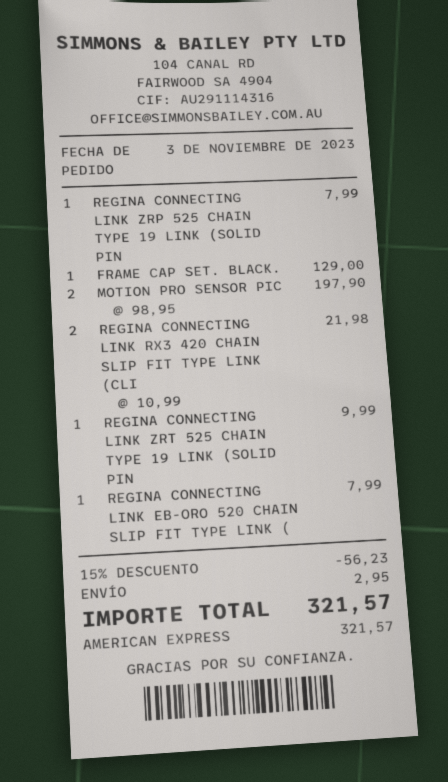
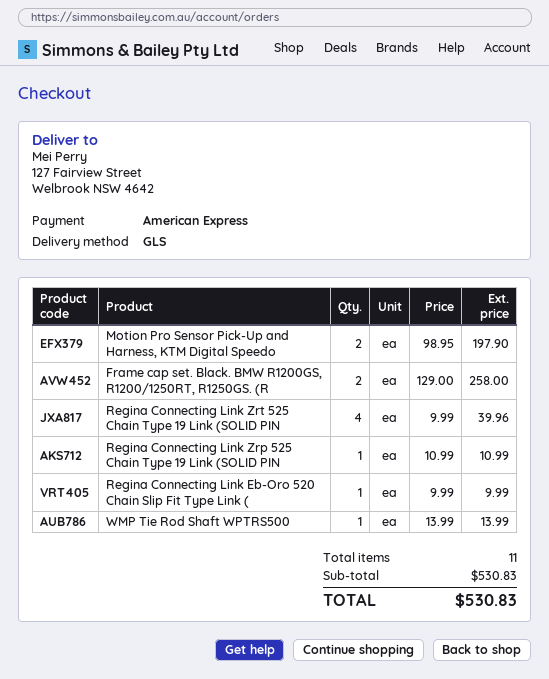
REGINA CONNECTING LINK ZRP 525 CHAIN TYPE 19 LINK (SOLID PIN: 1 x 7.99 = 7.99 -> 1 x 10.99 = 10.99
FRAME CAP SET. BLACK.: 1 x 129.00 = 129.00 -> 2 x 129.00 = 258.00
REGINA CONNECTING LINK RX3 420 CHAIN SLIP FIT TYPE LINK (CLI: 2 x 10.99 = 21.98 -> none
REGINA CONNECTING LINK ZRT 525 CHAIN TYPE 19 LINK (SOLID PIN: 1 x 9.99 = 9.99 -> 4 x 9.99 = 39.96
REGINA CONNECTING LINK EB-ORO 520 CHAIN SLIP FIT TYPE LINK (: 1 x 7.99 = 7.99 -> 1 x 9.99 = 9.99
WMP Tie Rod Shaft WPTRS500: none -> 1 x 13.99 = 13.99
discount: 15% = 56.23 -> none
shipping: 2.95 -> none
total: 321.57 -> 530.83

